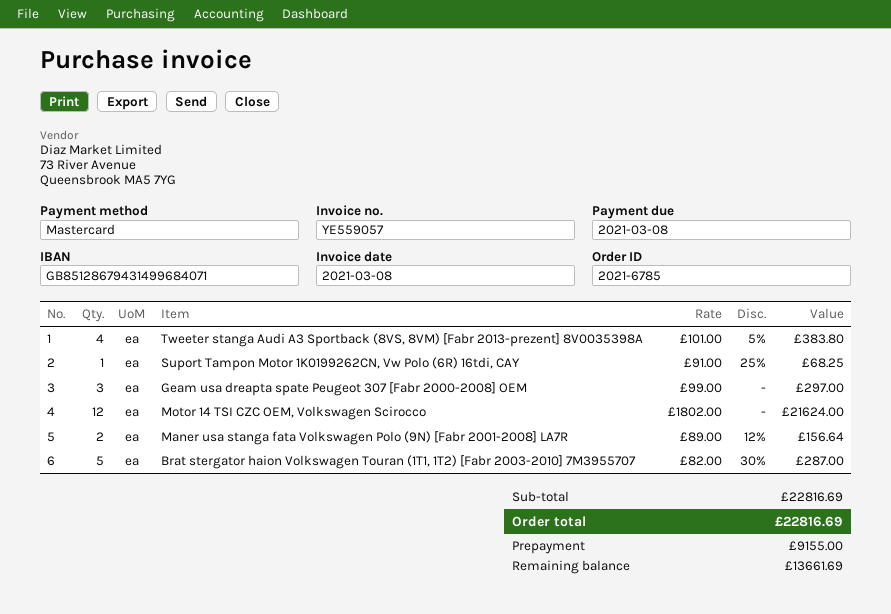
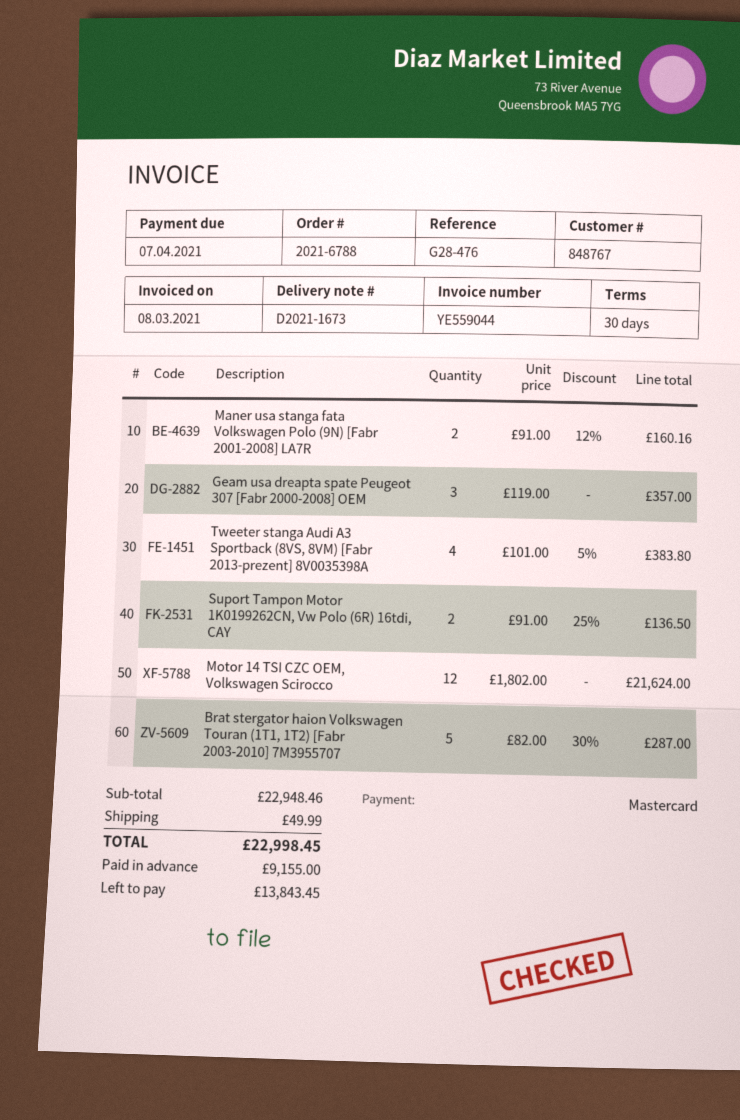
order number: 2021-6785 -> 2021-6788
invoice number: YE559057 -> YE559044
due date: 2021-03-08 -> 2021-04-07
Suport Tampon Motor 1K0199262CN, Vw Polo (6R) 16tdi, CAY: 1 x 91.00 - 25% = 68.25 -> 2 x 91.00 - 25% = 136.50
Geam usa dreapta spate Peugeot 307 [Fabr 2000-2008] OEM: 3 x 99.00 = 297.00 -> 3 x 119.00 = 357.00
Maner usa stanga fata Volkswagen Polo (9N) [Fabr 2001-2008] LA7R: 2 x 89.00 - 12% = 156.64 -> 2 x 91.00 - 12% = 160.16
subtotal: 22816.69 -> 22948.46
shipping: none -> 49.99
total: 22816.69 -> 22998.45
balance: 13661.69 -> 13843.45

